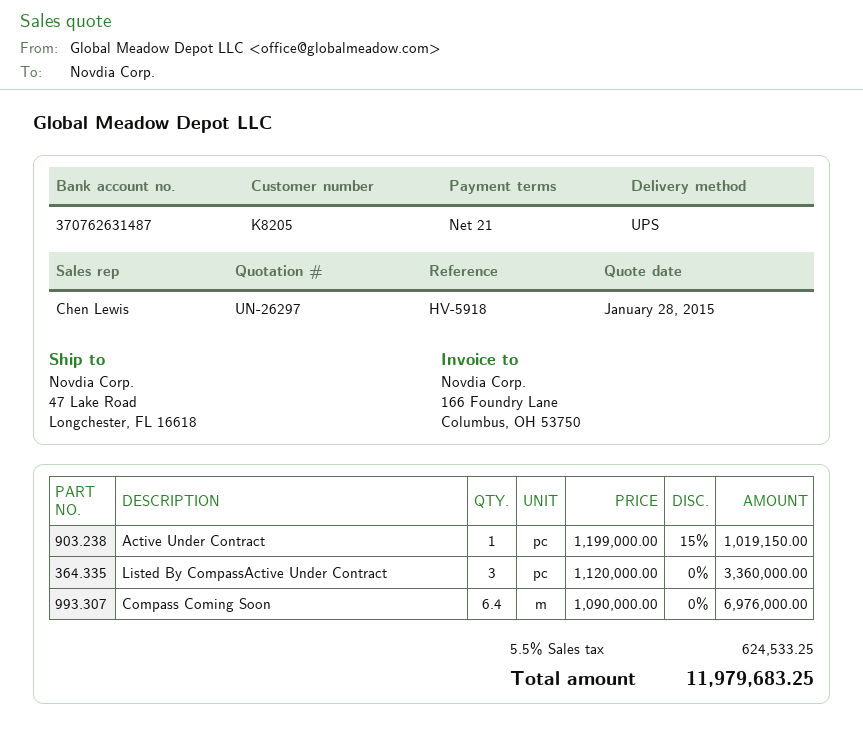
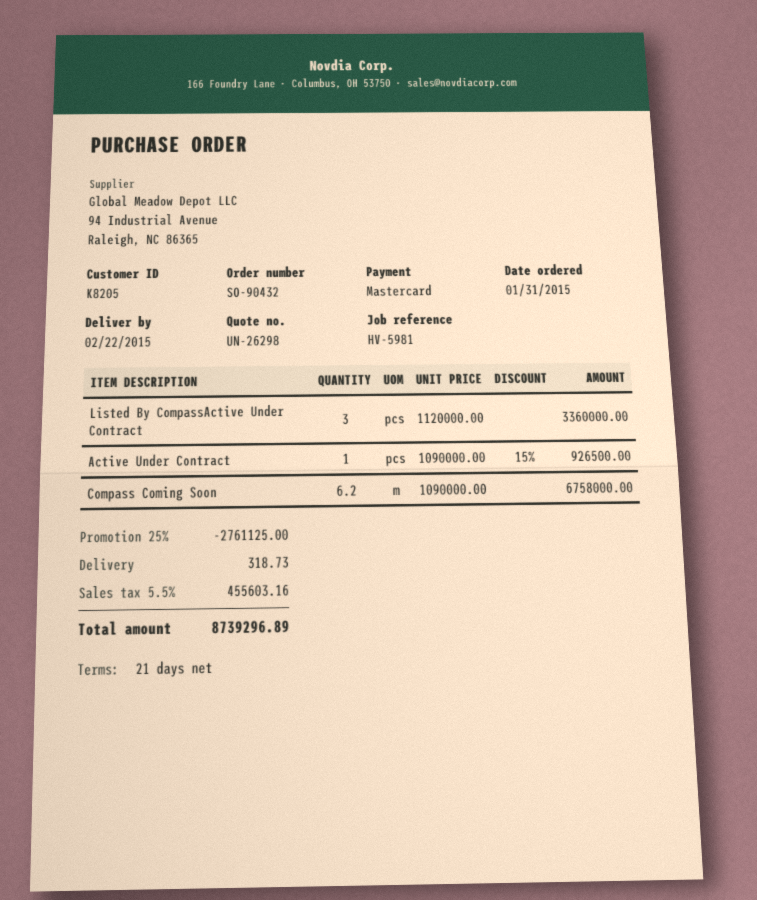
quote number: UN-26297 -> UN-26298
reference: HV-5918 -> HV-5981
Active Under Contract: 1 x 1199000.00 - 15% = 1019150.00 -> 1 x 1090000.00 - 15% = 926500.00
Compass Coming Soon: 6.4 x 1090000.00 = 6976000.00 -> 6.2 x 1090000.00 = 6758000.00
discount: none -> 25% = 2761125.00
shipping: none -> 318.73
tax: 5.5% = 624533.25 -> 5.5% = 455603.16
total: 11979683.25 -> 8739296.89

